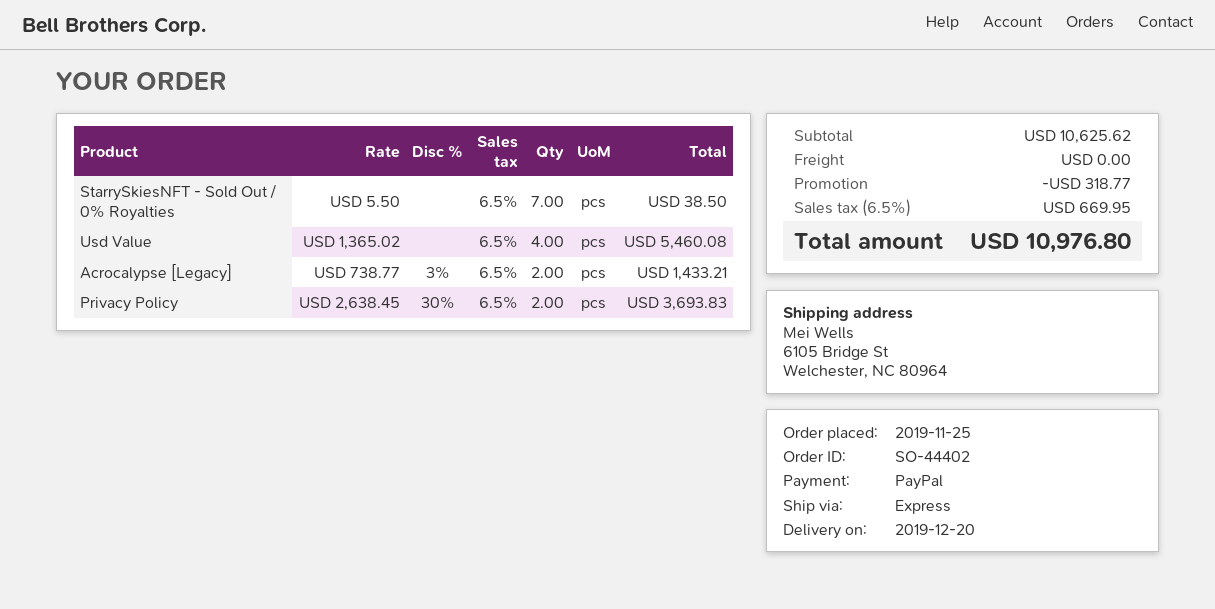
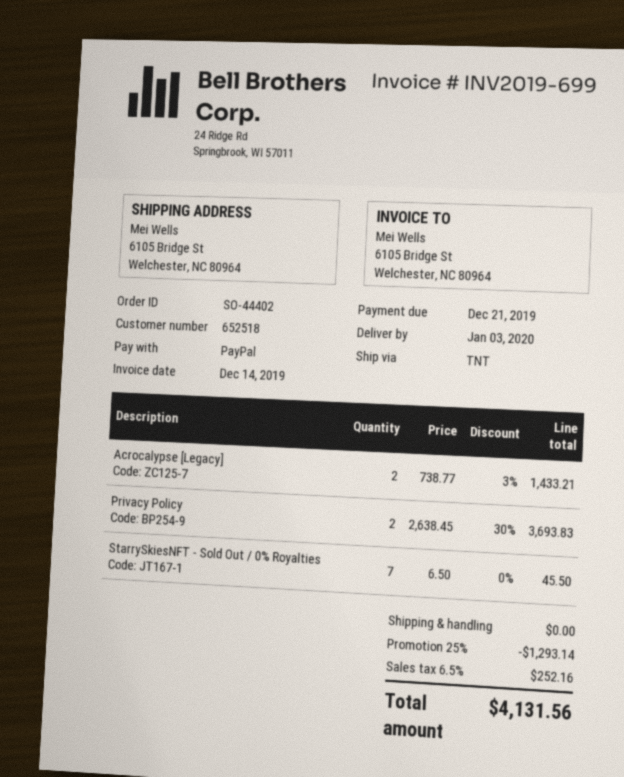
delivery date: 2019-12-20 -> 2020-01-03
shipping method: express -> TNT
StarrySkiesNFT - Sold Out / 0% Royalties: 7 x 5.50 = 38.50 -> 7 x 6.50 = 45.50
Usd Value: 4 x 1365.02 = 5460.08 -> none
discount: 318.77 -> 1293.14
tax: 6.5% = 669.95 -> 6.5% = 252.16
total: 10976.80 -> 4131.56

